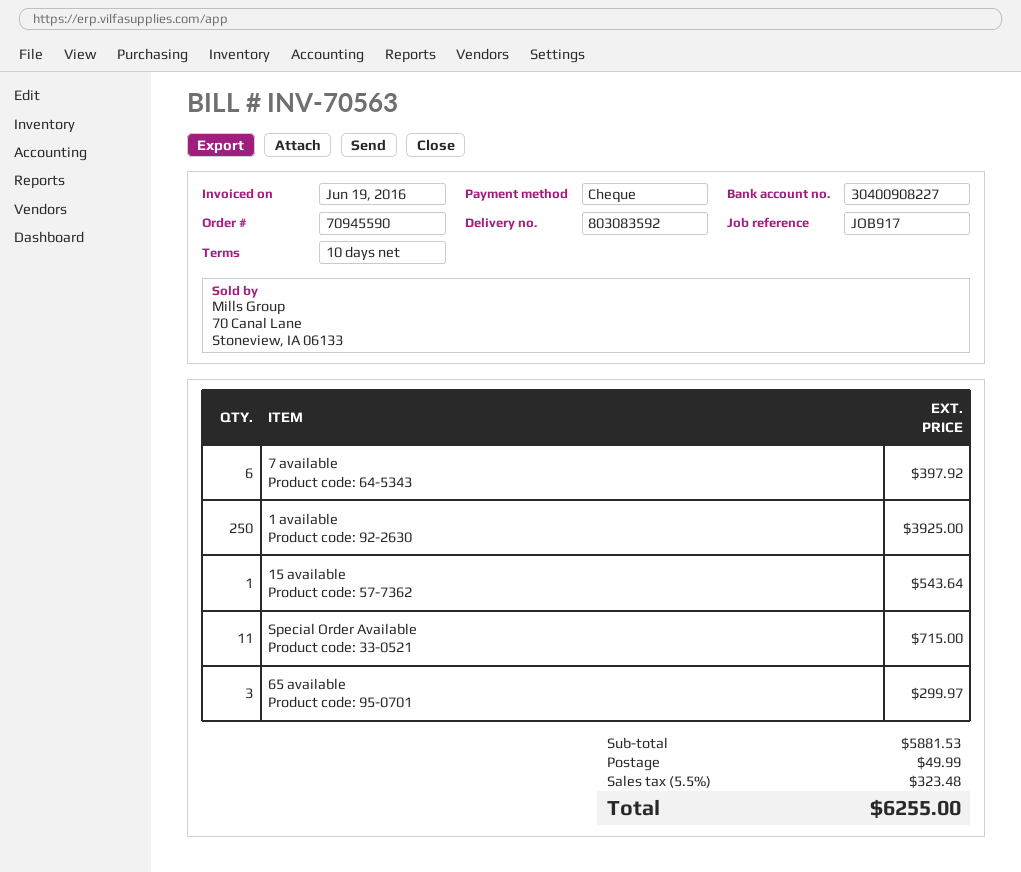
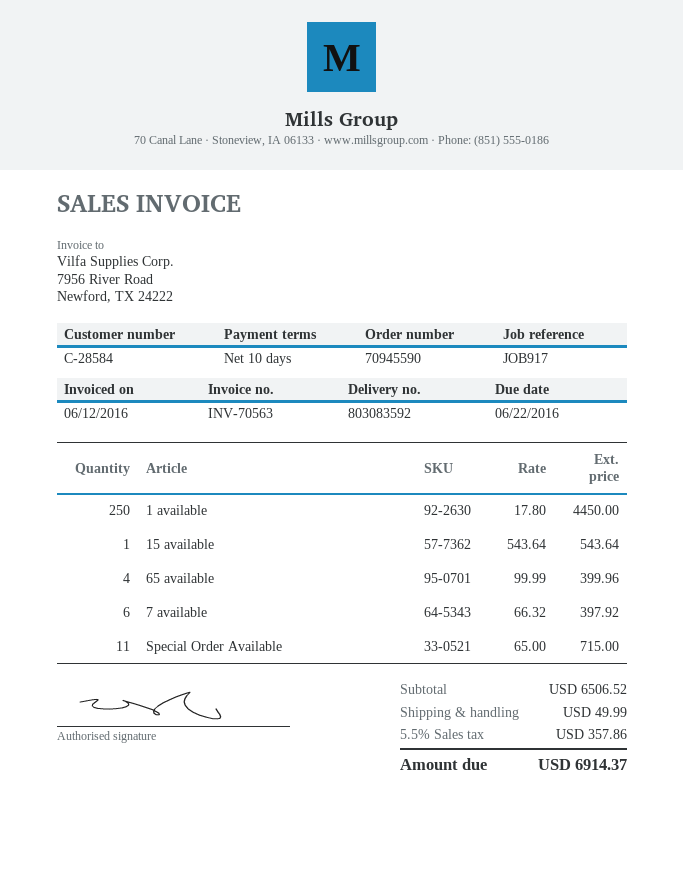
invoice date: 2016-06-19 -> 2016-06-12
1 available: 250 for 3925.00 -> 250 for 4450.00
65 available: 3 for 299.97 -> 4 for 399.96
subtotal: 5881.53 -> 6506.52
tax: 5.5% = 323.48 -> 5.5% = 357.86
total: 6255.00 -> 6914.37

